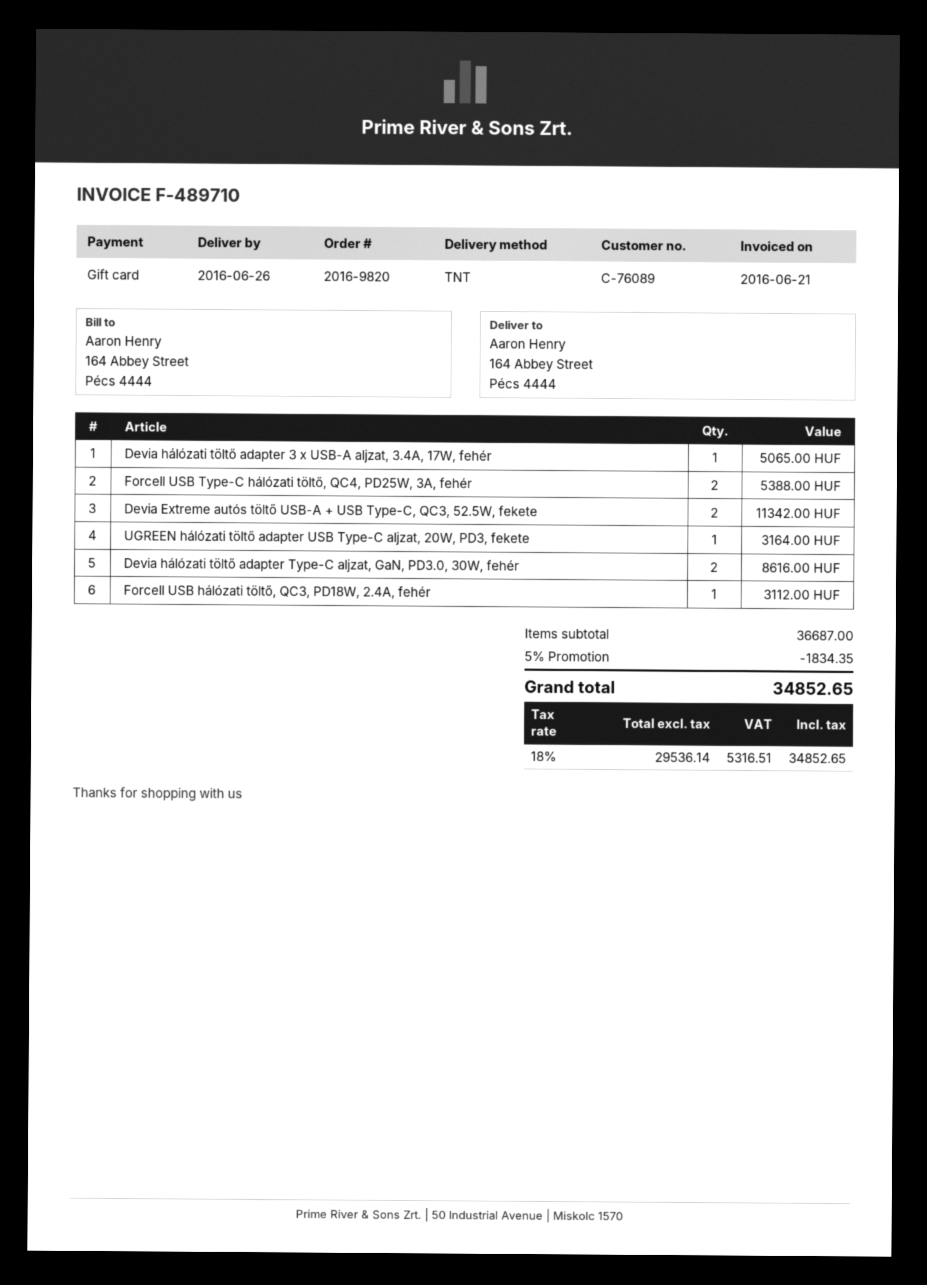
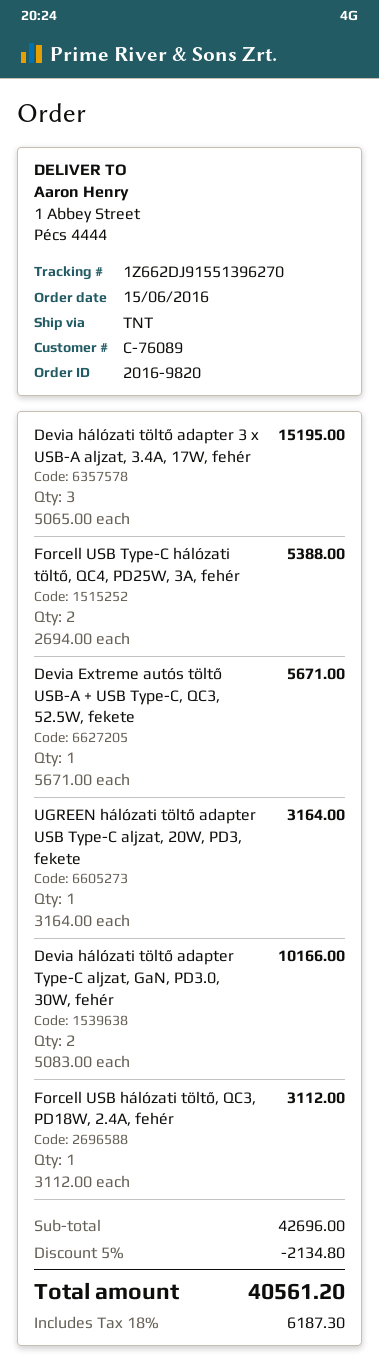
ship to: 164 Abbey Street, Pécs 4444 -> 1 Abbey Street, Pécs 4444
Devia hálózati töltő adapter 3 x USB-A aljzat, 3.4A, 17W, fehér: 1 for 5065.00 -> 3 for 15195.00
Devia Extreme autós töltő USB-A + USB Type-C, QC3, 52.5W, fekete: 2 for 11342.00 -> 1 for 5671.00
Devia hálózati töltő adapter Type-C aljzat, GaN, PD3.0, 30W, fehér: 2 for 8616.00 -> 2 for 10166.00
subtotal: 36687.00 -> 42696.00
discount: 5% = 1834.35 -> 5% = 2134.80
tax: 18% = 5316.51 -> 18% = 6187.30
total: 34852.65 -> 40561.20

